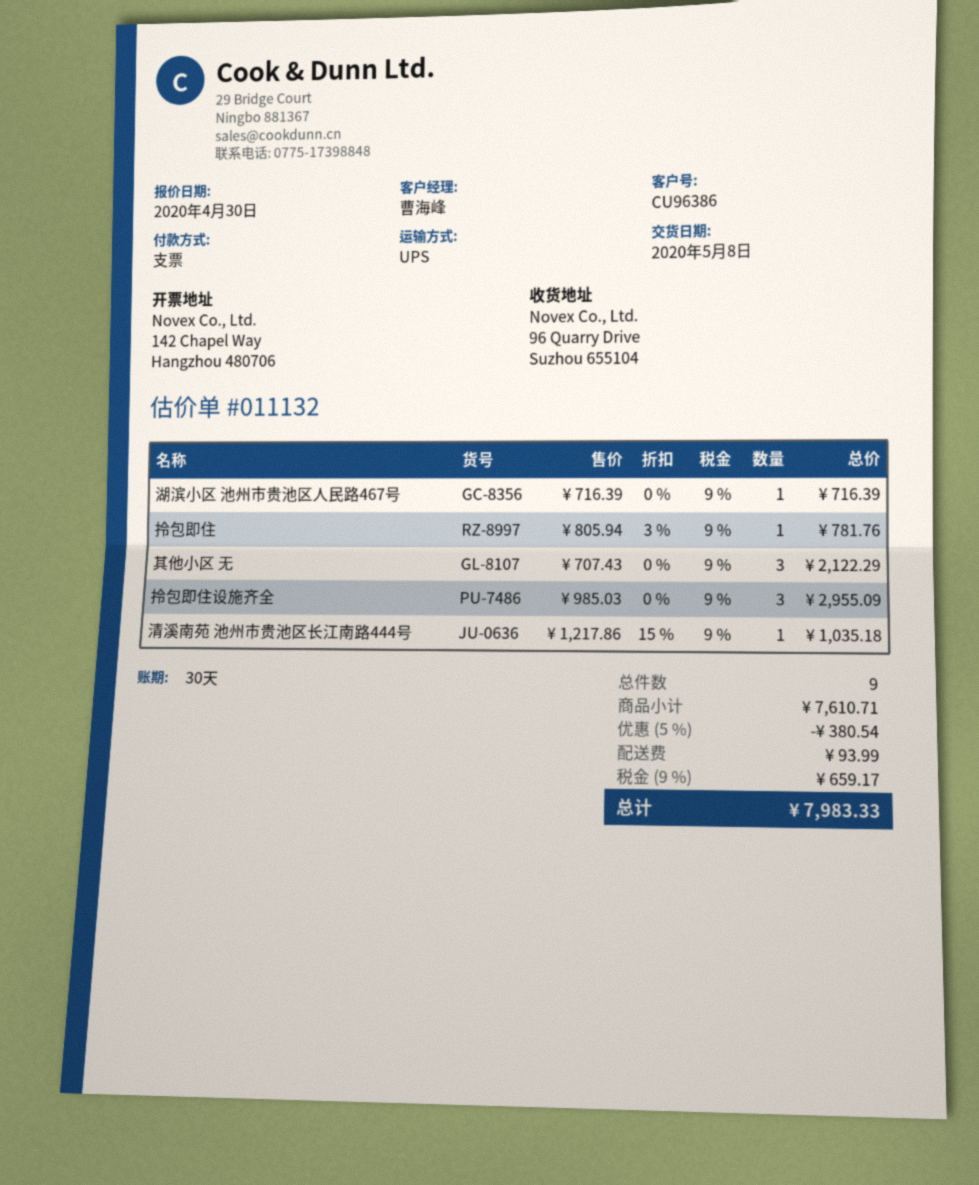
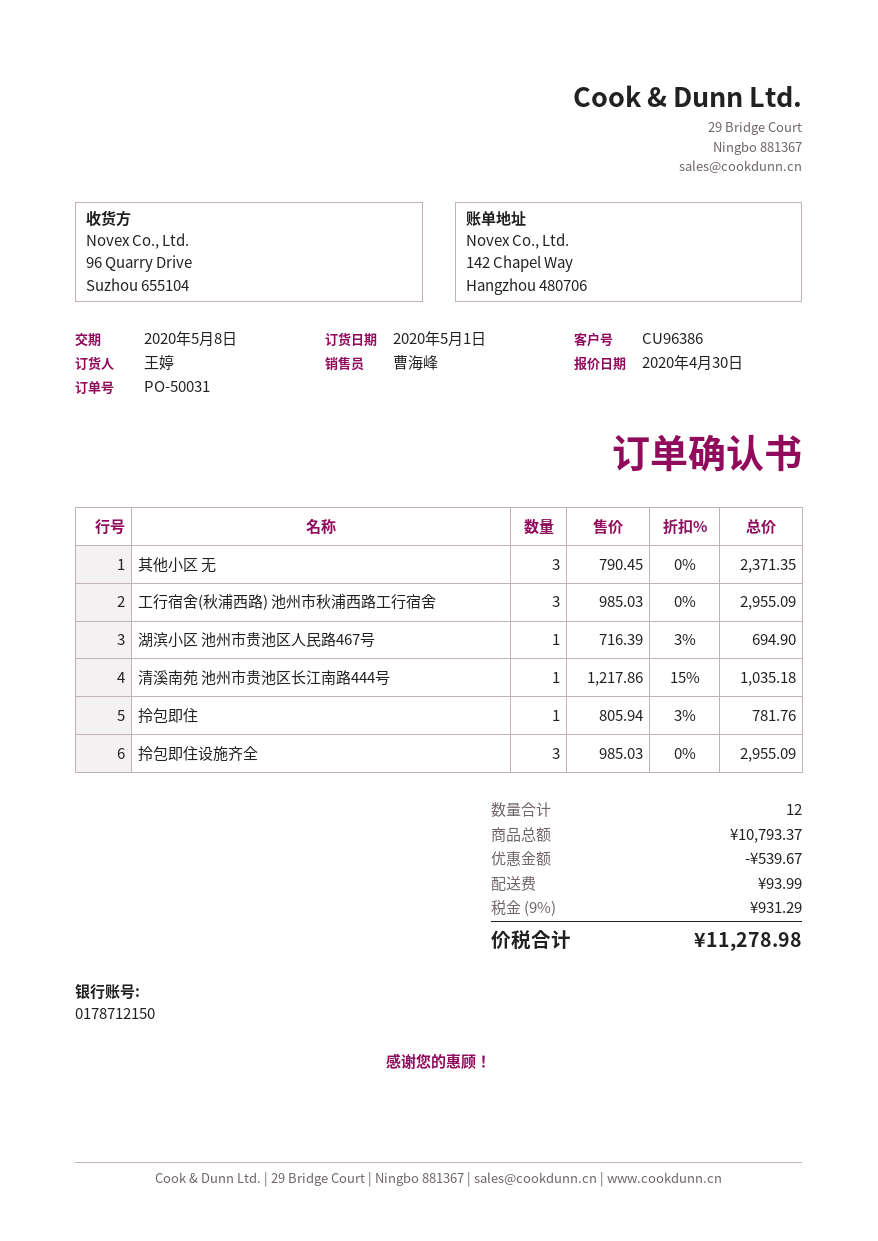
湖滨小区 池州市贵池区人民路467号: 1 x 716.39 = 716.39 -> 1 x 716.39 - 3% = 694.90
其他小区 无: 3 x 707.43 = 2122.29 -> 3 x 790.45 = 2371.35
工行宿舍(秋浦西路) 池州市秋浦西路工行宿舍: none -> 3 x 985.03 = 2955.09
total quantity: 9 -> 12
subtotal: 7610.71 -> 10793.37
discount: 380.54 -> 539.67
tax: 9% = 659.17 -> 9% = 931.29
total: 7983.33 -> 11278.98

